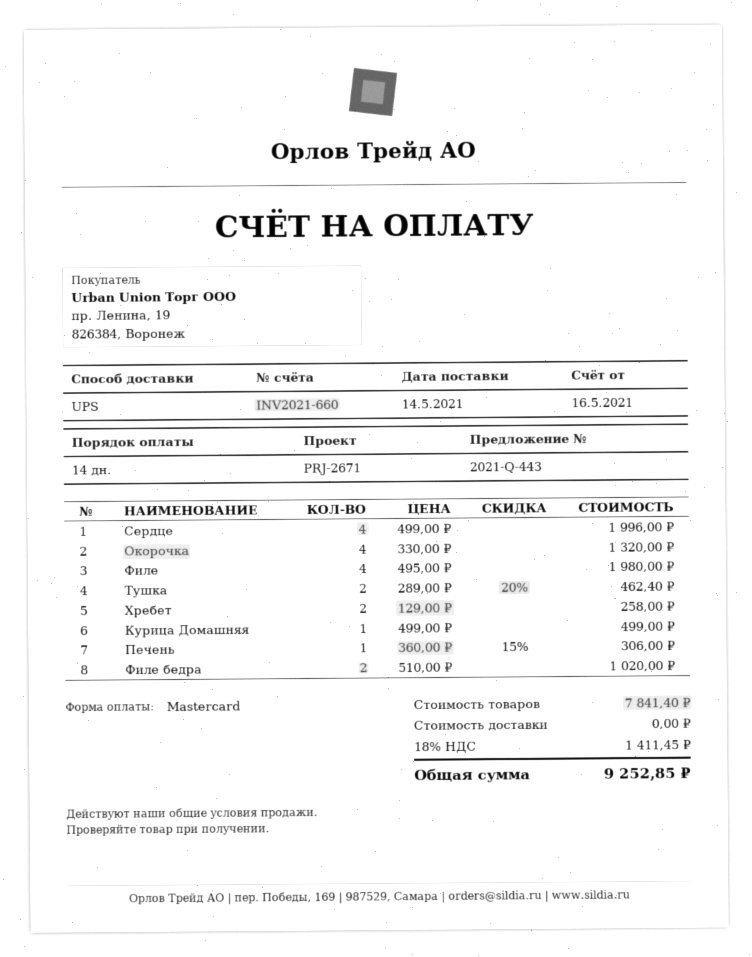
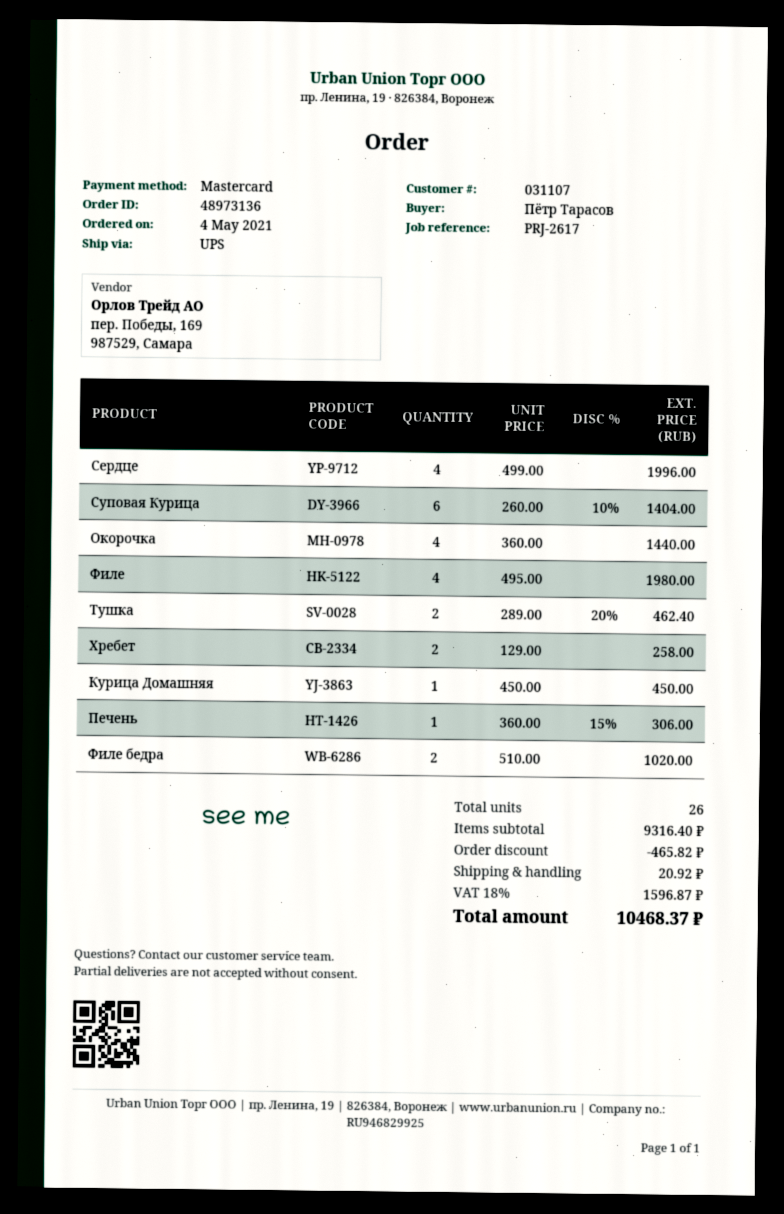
reference: PRJ-2671 -> PRJ-2617
Окорочка: 4 x 330.00 = 1320.00 -> 4 x 360.00 = 1440.00
Курица Домашняя: 1 x 499.00 = 499.00 -> 1 x 450.00 = 450.00
Суповая Курица: none -> 6 x 260.00 - 10% = 1404.00
subtotal: 7841.40 -> 9316.40
discount: none -> 465.82
shipping: 0.00 -> 20.92
tax: 18% = 1411.45 -> 18% = 1596.87
total: 9252.85 -> 10468.37

